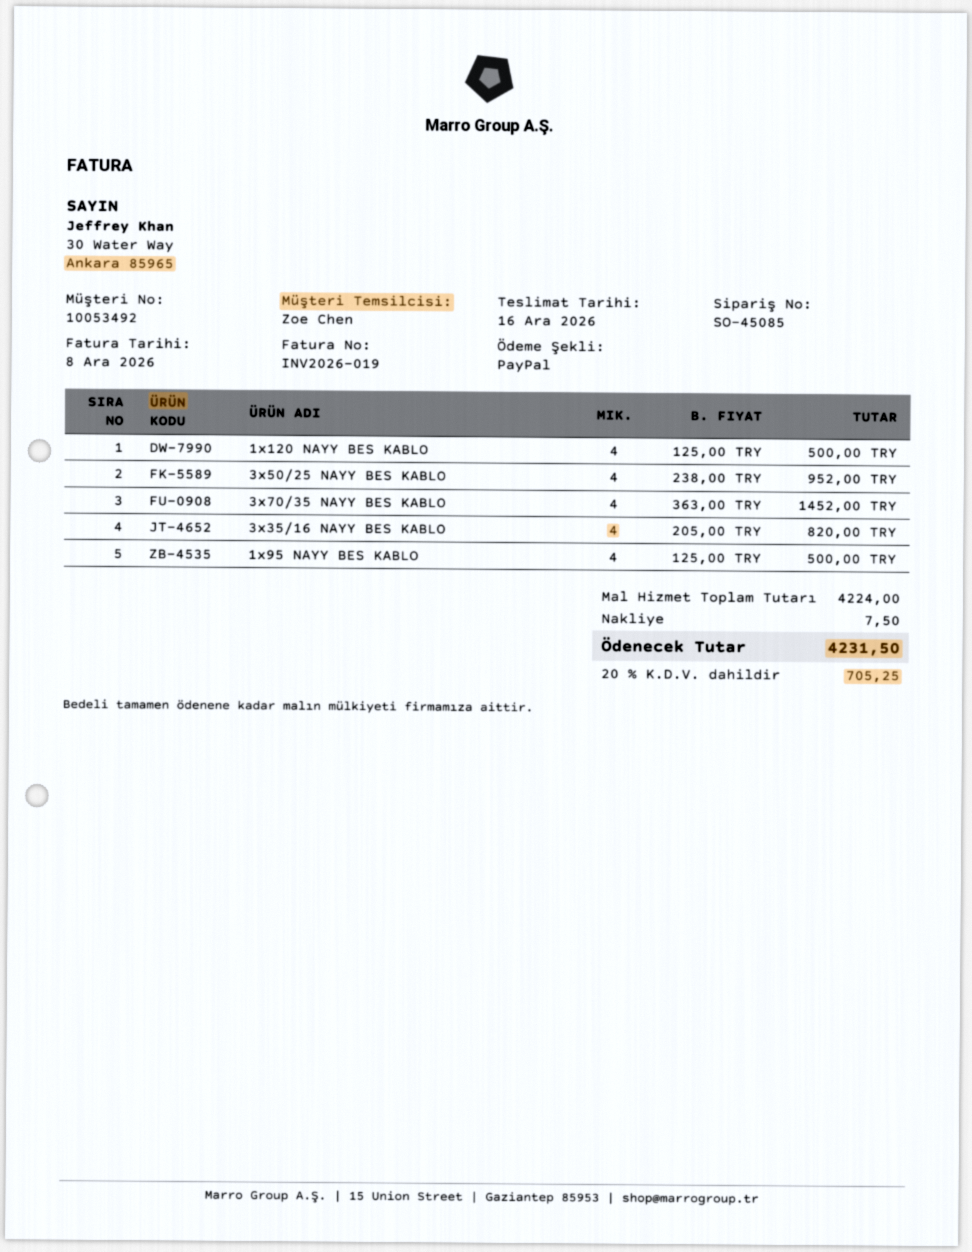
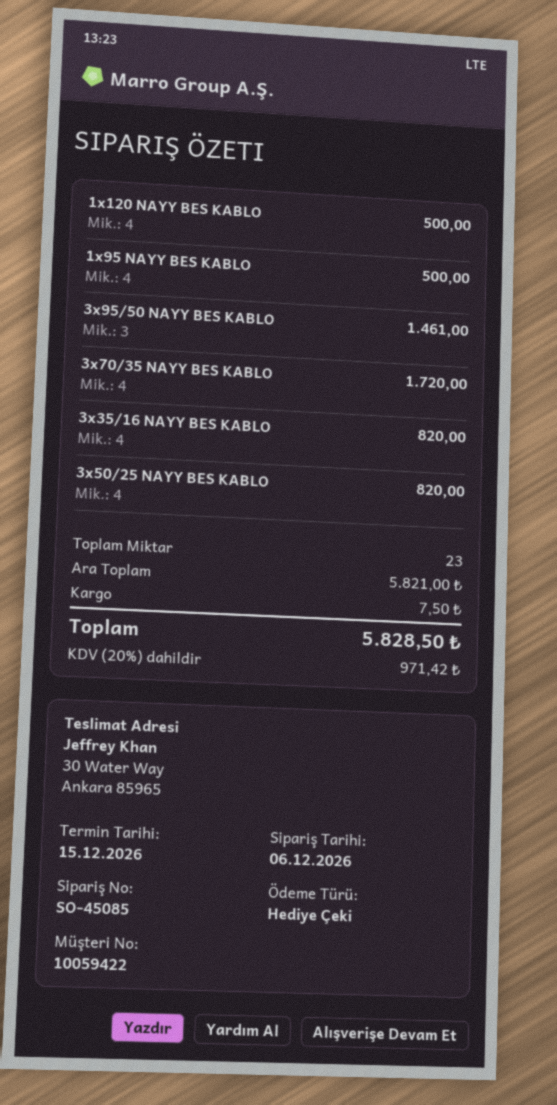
delivery date: 2026-12-16 -> 2026-12-15
customer number: 10053492 -> 10059422
payment method: PayPal -> gift card
3x50/25 NAYY BES KABLO: 4 for 952.00 -> 4 for 820.00
3x70/35 NAYY BES KABLO: 4 for 1452.00 -> 4 for 1720.00
3x95/50 NAYY BES KABLO: none -> 3 for 1461.00
subtotal: 4224.00 -> 5821.00
tax: 20% = 705.25 -> 20% = 971.42
total: 4231.50 -> 5828.50

